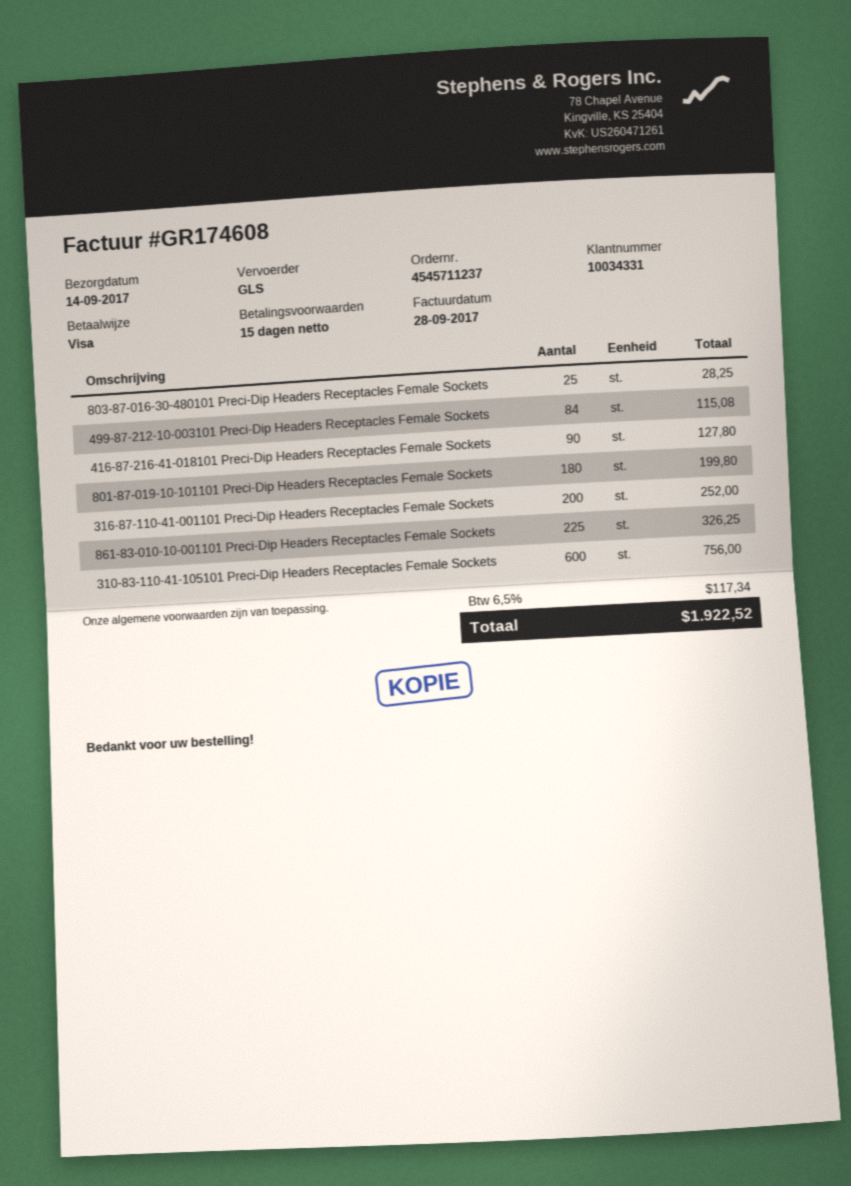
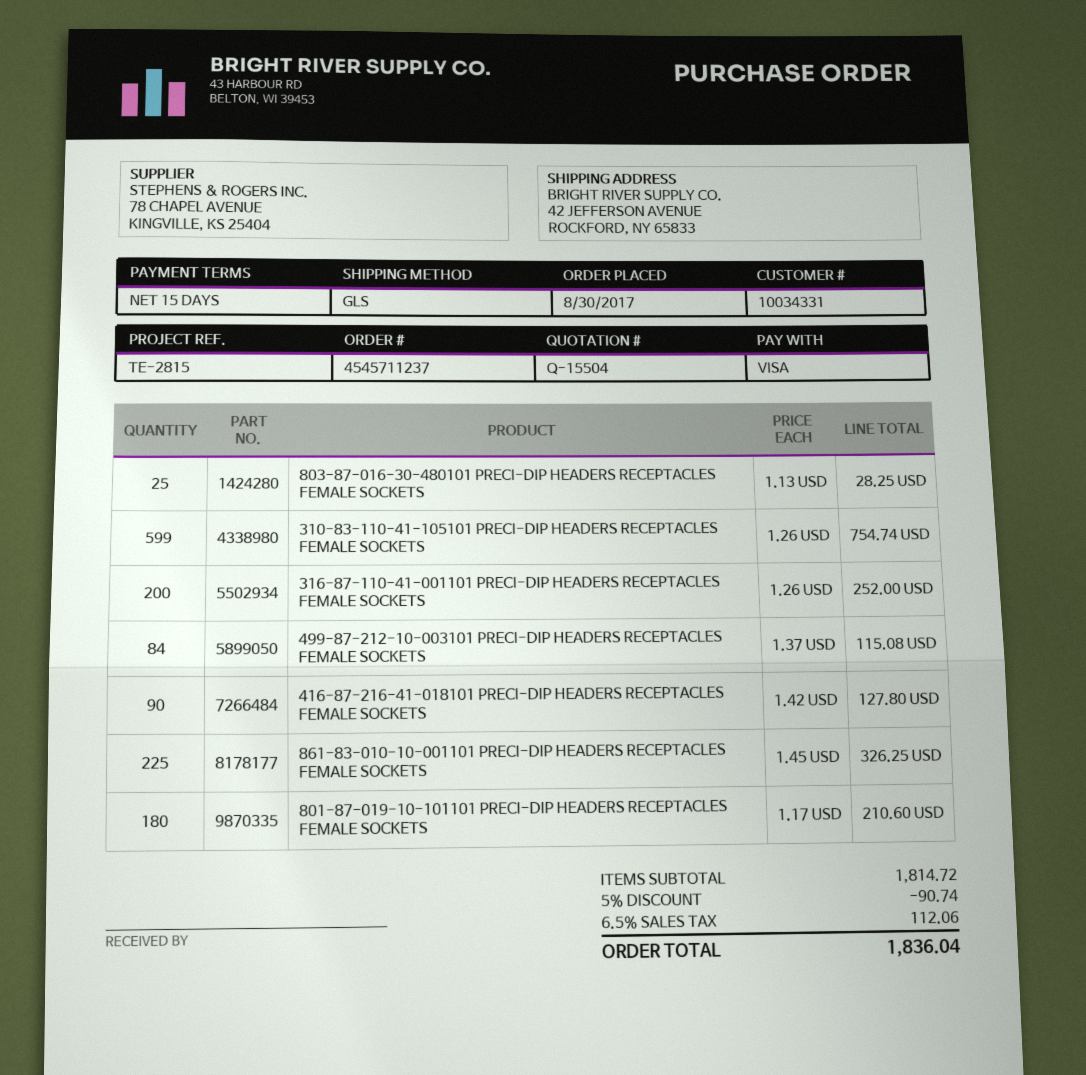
801-87-019-10-101101 Preci-Dip Headers Receptacles Female Sockets: 180 for 199.80 -> 180 for 210.60
310-83-110-41-105101 Preci-Dip Headers Receptacles Female Sockets: 600 for 756.00 -> 599 for 754.74
discount: none -> 5% = 90.74
tax: 6.5% = 117.34 -> 6.5% = 112.06
total: 1922.52 -> 1836.04

